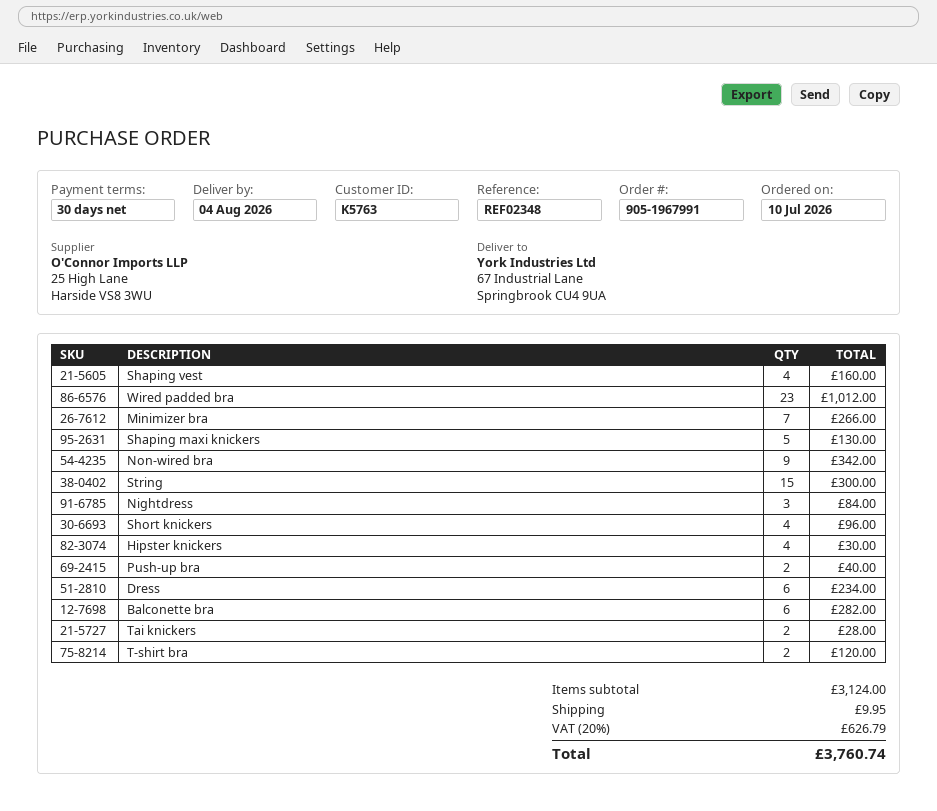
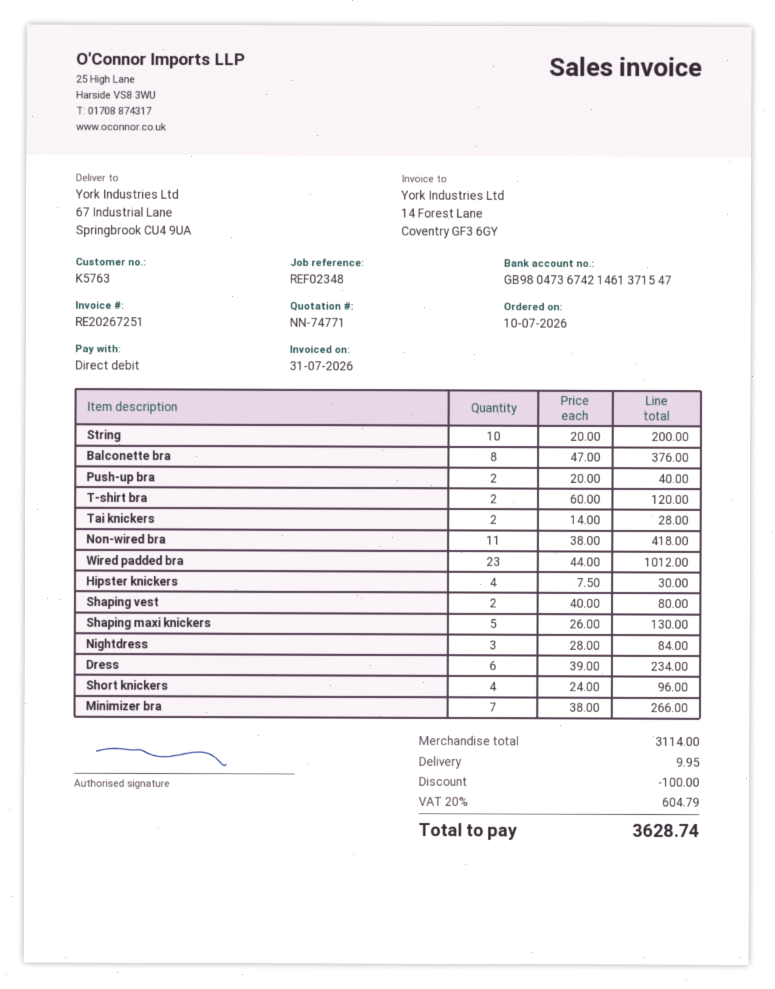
Shaping vest: 4 for 160.00 -> 2 for 80.00
Non-wired bra: 9 for 342.00 -> 11 for 418.00
String: 15 for 300.00 -> 10 for 200.00
Balconette bra: 6 for 282.00 -> 8 for 376.00
subtotal: 3124.00 -> 3114.00
discount: none -> 100.00
tax: 20% = 626.79 -> 20% = 604.79
total: 3760.74 -> 3628.74

